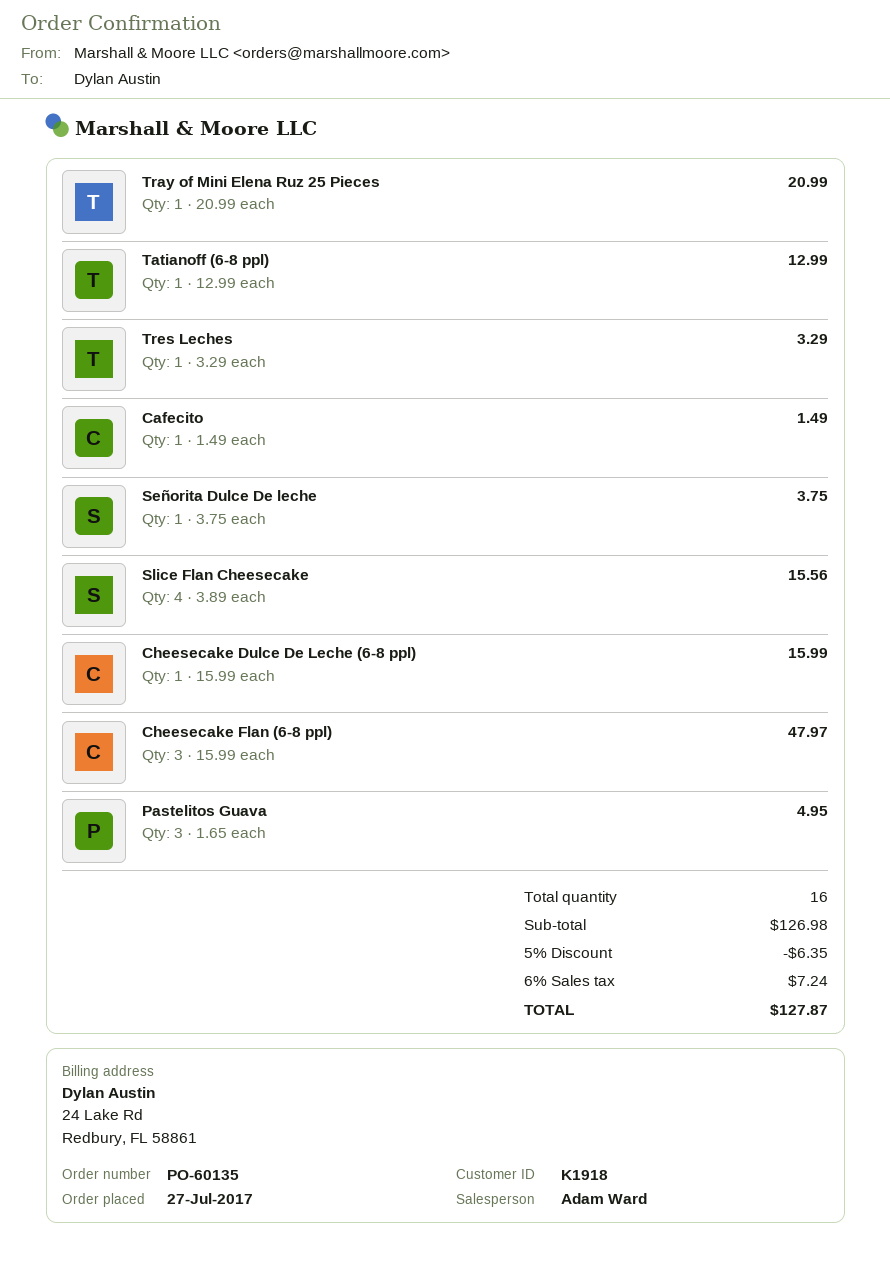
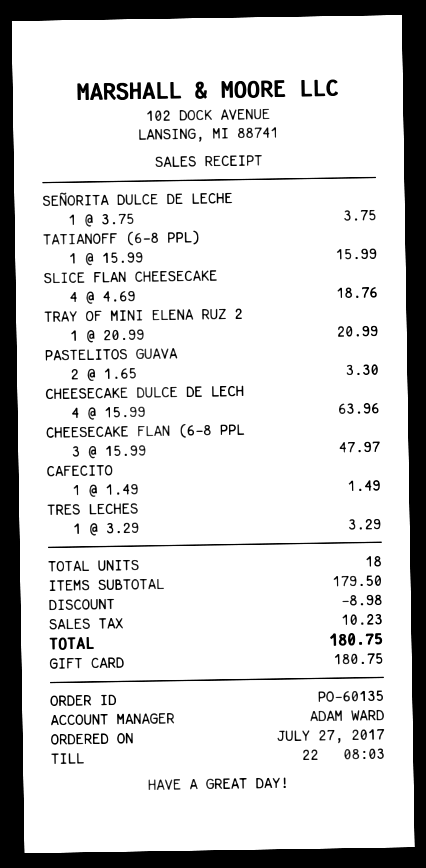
Tatianoff (6-8 ppl): 1 x 12.99 = 12.99 -> 1 x 15.99 = 15.99
Slice Flan Cheesecake: 4 x 3.89 = 15.56 -> 4 x 4.69 = 18.76
Cheesecake Dulce De Leche (6-8 ppl): 1 x 15.99 = 15.99 -> 4 x 15.99 = 63.96
Pastelitos Guava: 3 x 1.65 = 4.95 -> 2 x 1.65 = 3.30
total quantity: 16 -> 18
subtotal: 126.98 -> 179.50
discount: 6.35 -> 8.98
tax: 7.24 -> 10.23
total: 127.87 -> 180.75

